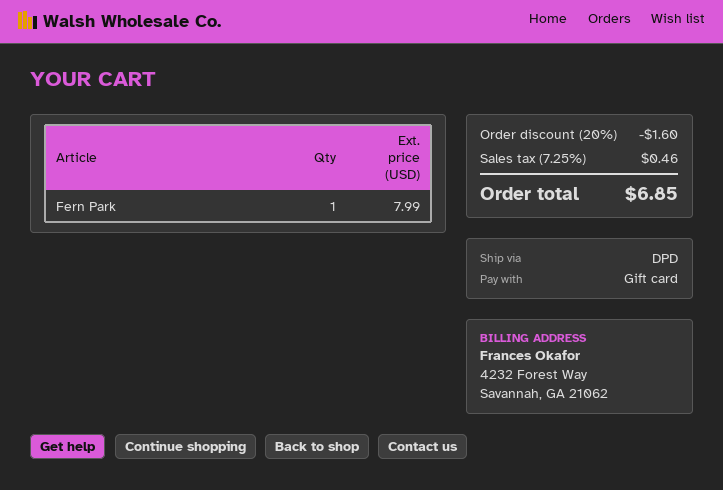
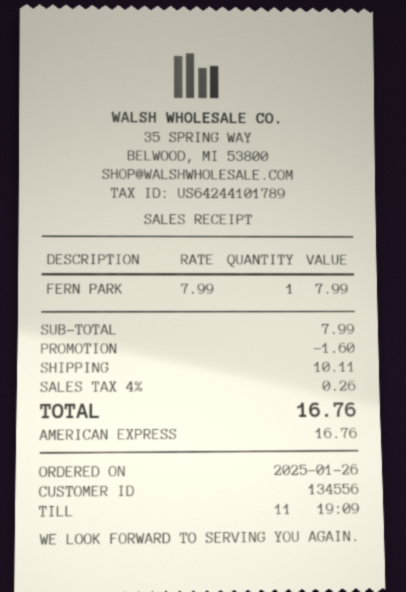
payment method: gift card -> American Express
shipping: none -> 10.11
tax: 7.25% = 0.46 -> 4% = 0.26
total: 6.85 -> 16.76

